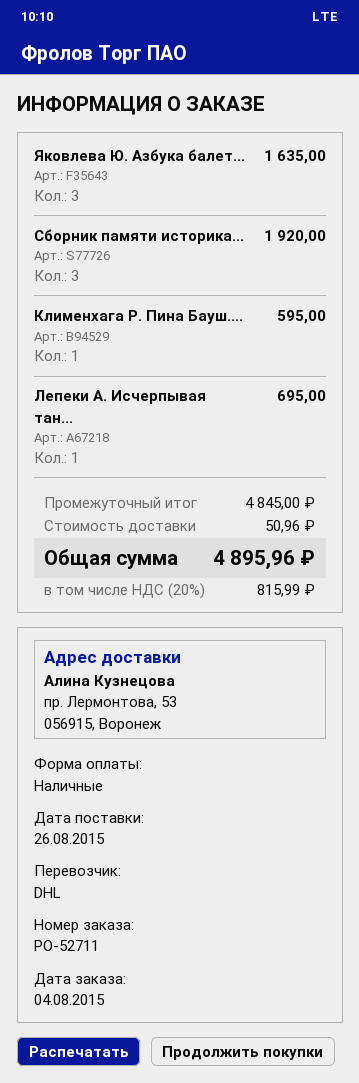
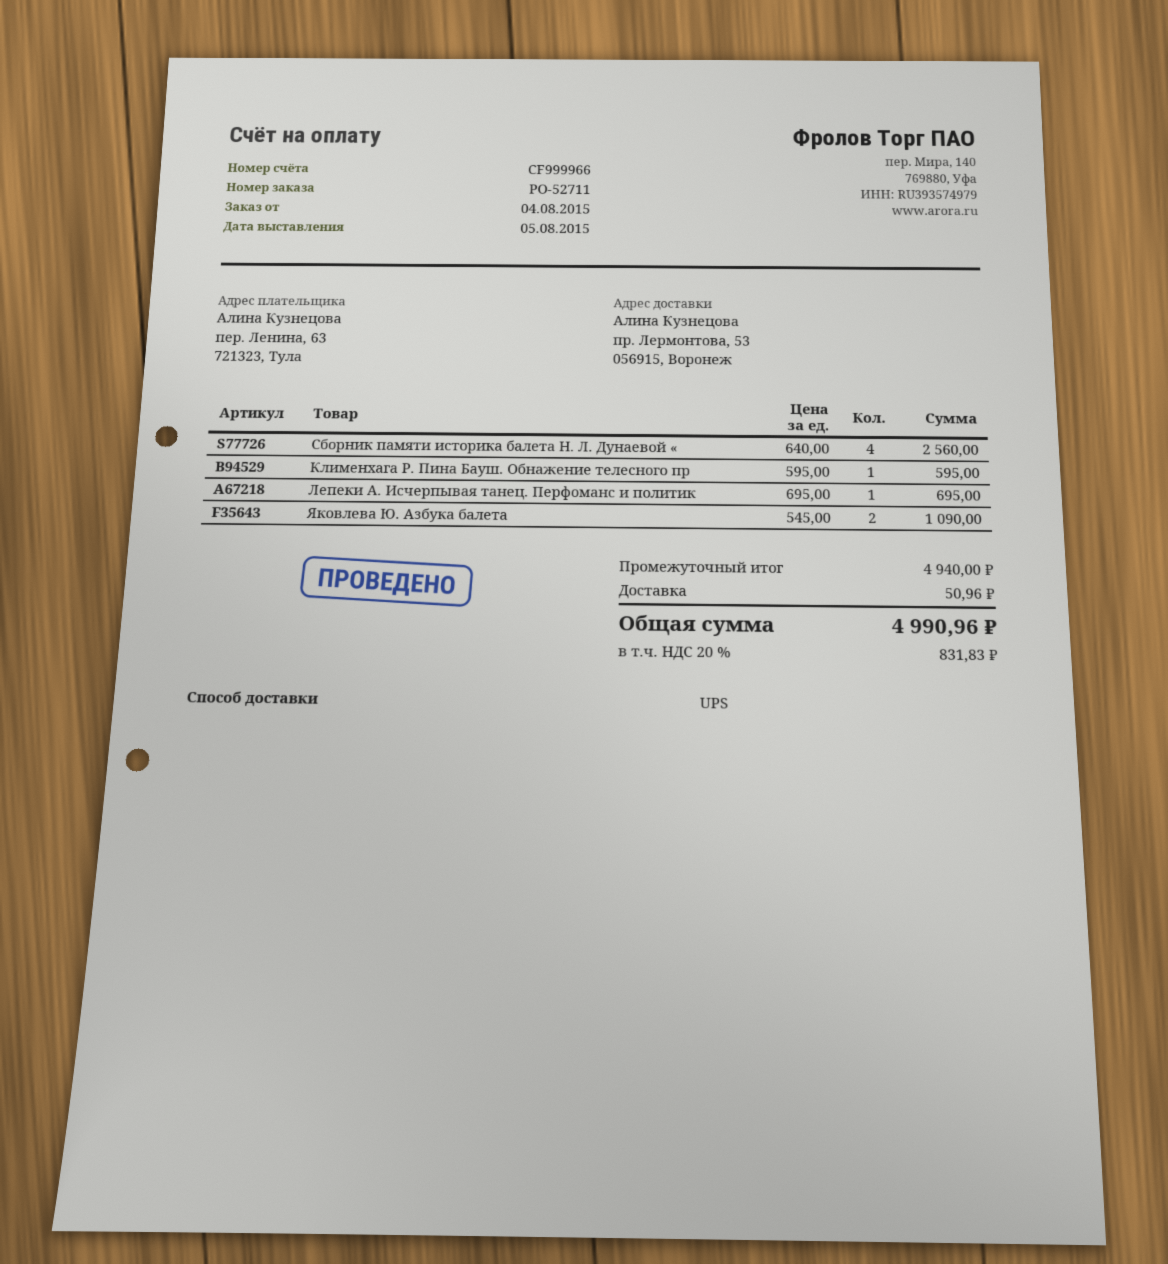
shipping method: DHL -> UPS
Яковлева Ю. Азбука балет...: 3 for 1635.00 -> 2 for 1090.00
Сборник памяти историка...: 3 for 1920.00 -> 4 for 2560.00
subtotal: 4845.00 -> 4940.00
tax: 20% = 815.99 -> 20% = 831.83
total: 4895.96 -> 4990.96

